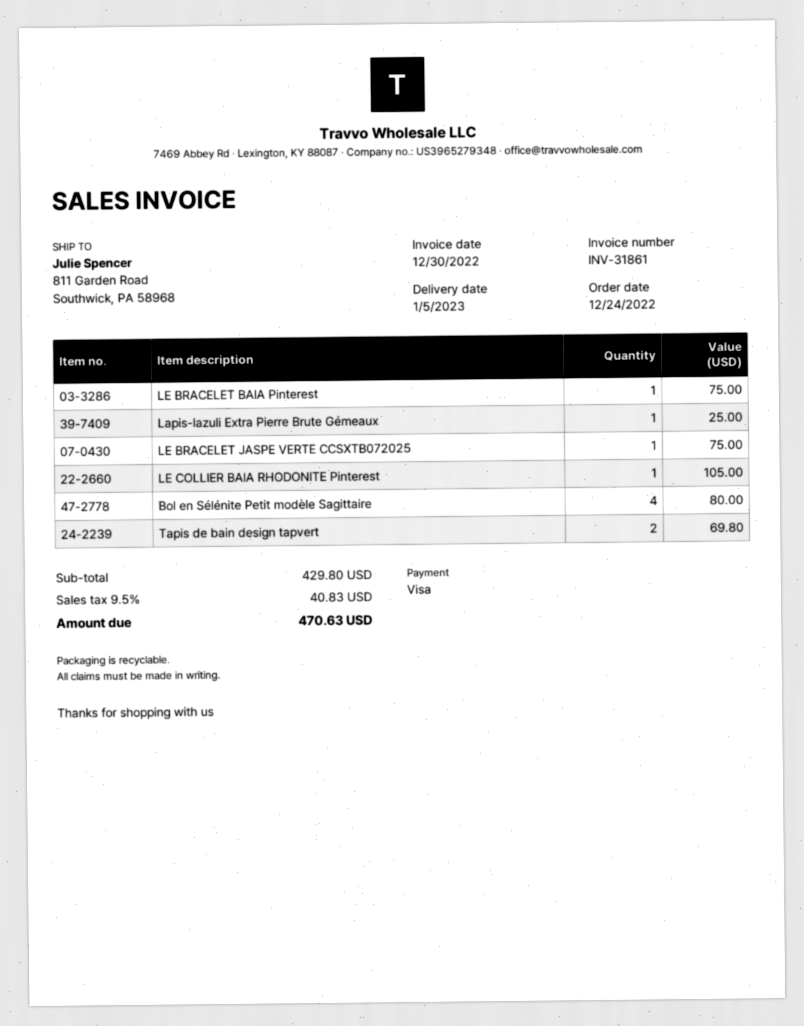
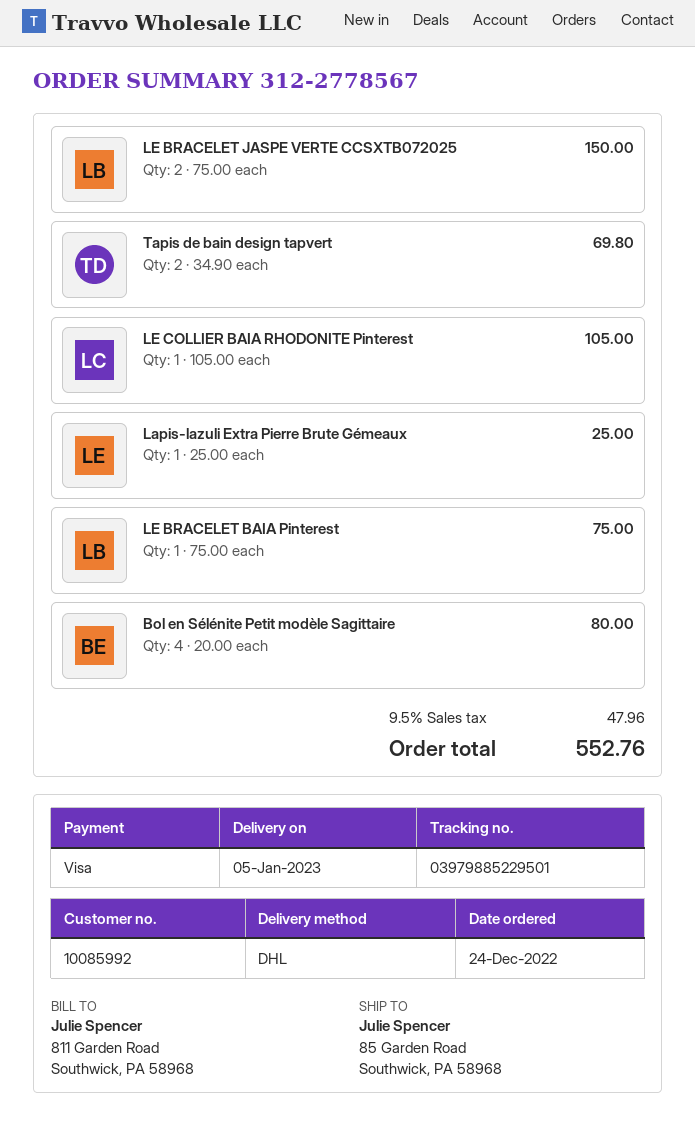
ship to: 811 Garden Road, Southwick, PA 58968 -> 85 Garden Road, Southwick, PA 58968
LE BRACELET JASPE VERTE CCSXTB072025: 1 for 75.00 -> 2 for 150.00
tax: 9.5% = 40.83 -> 9.5% = 47.96
total: 470.63 -> 552.76

